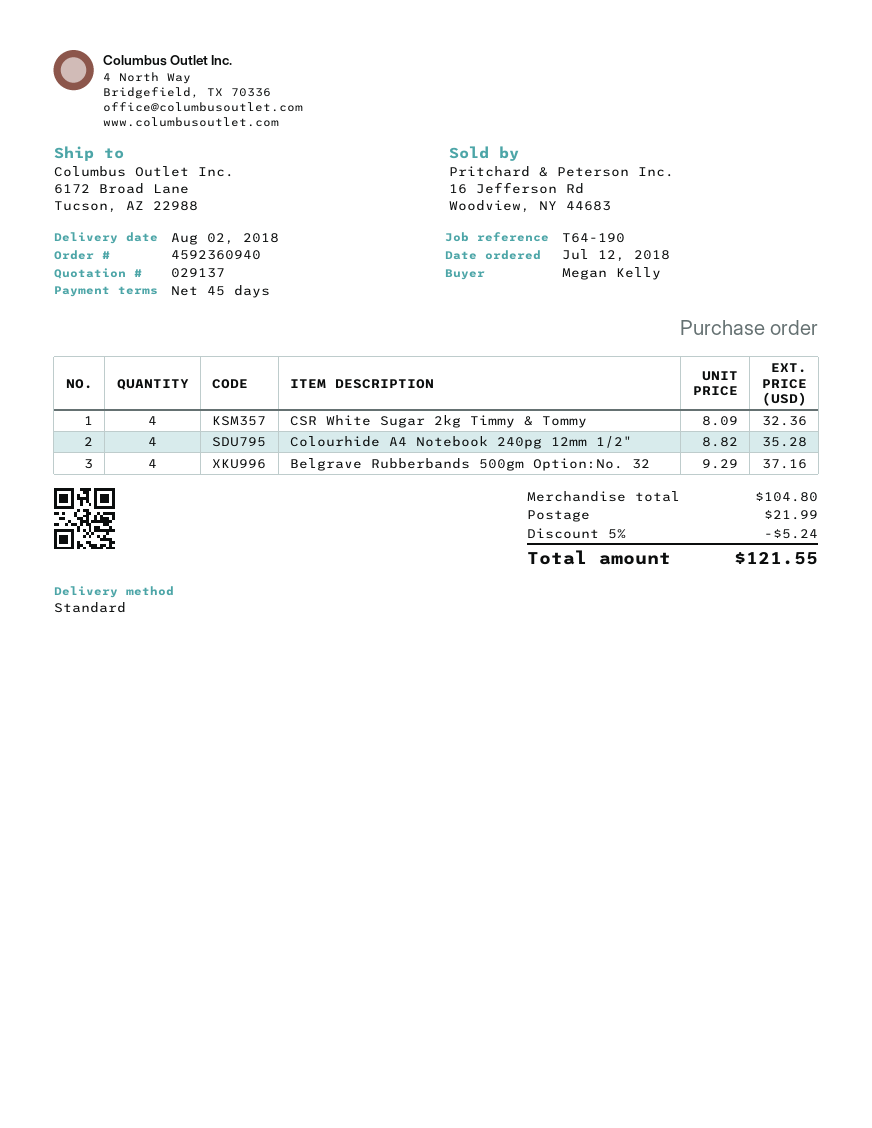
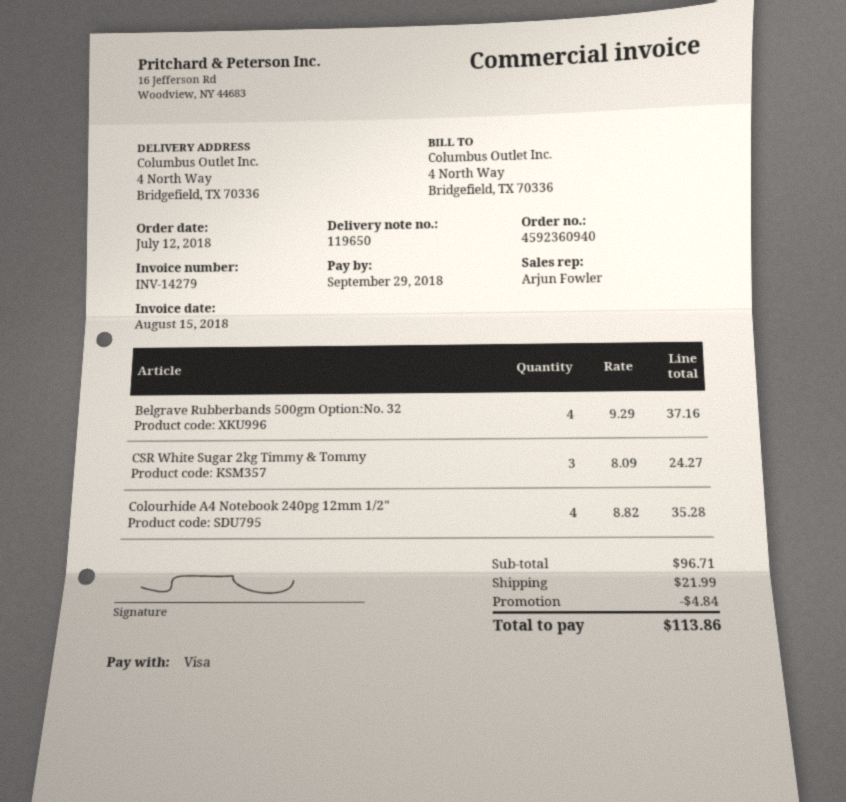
ship to: 6172 Broad Lane, Tucson, AZ 22988 -> 4 North Way, Bridgefield, TX 70336
CSR White Sugar 2kg Timmy & Tommy: 4 x 8.09 = 32.36 -> 3 x 8.09 = 24.27
subtotal: 104.80 -> 96.71
discount: 5.24 -> 4.84
total: 121.55 -> 113.86

